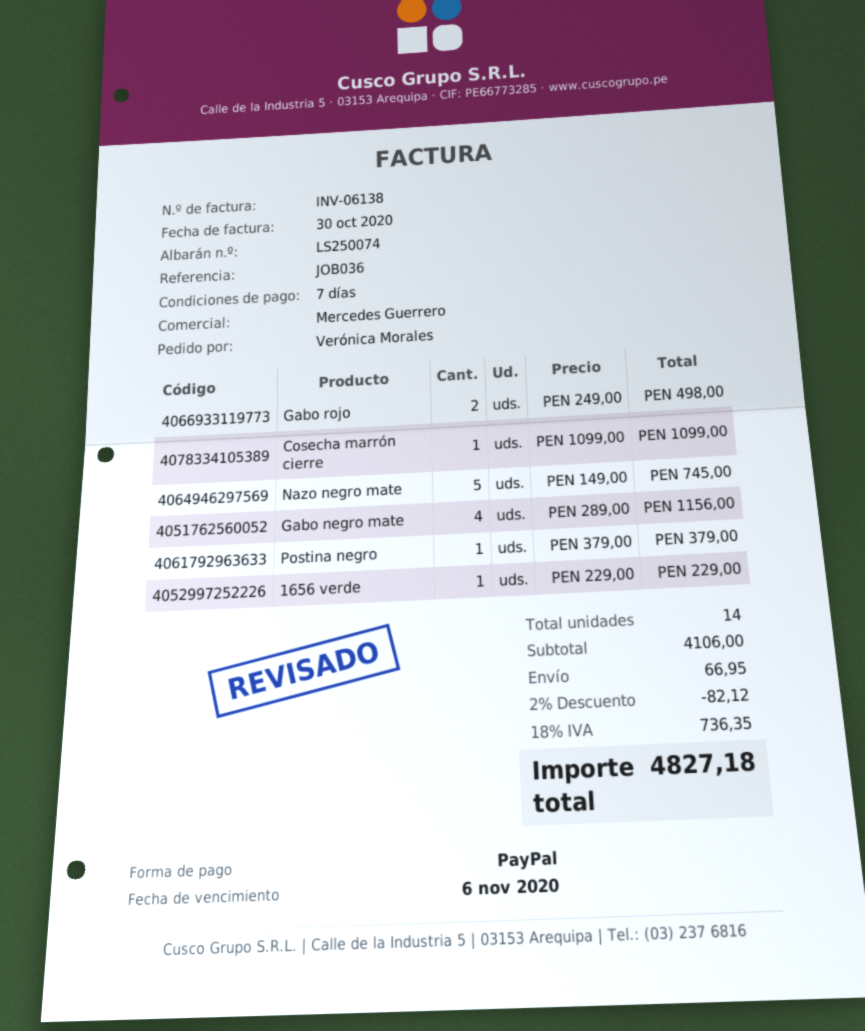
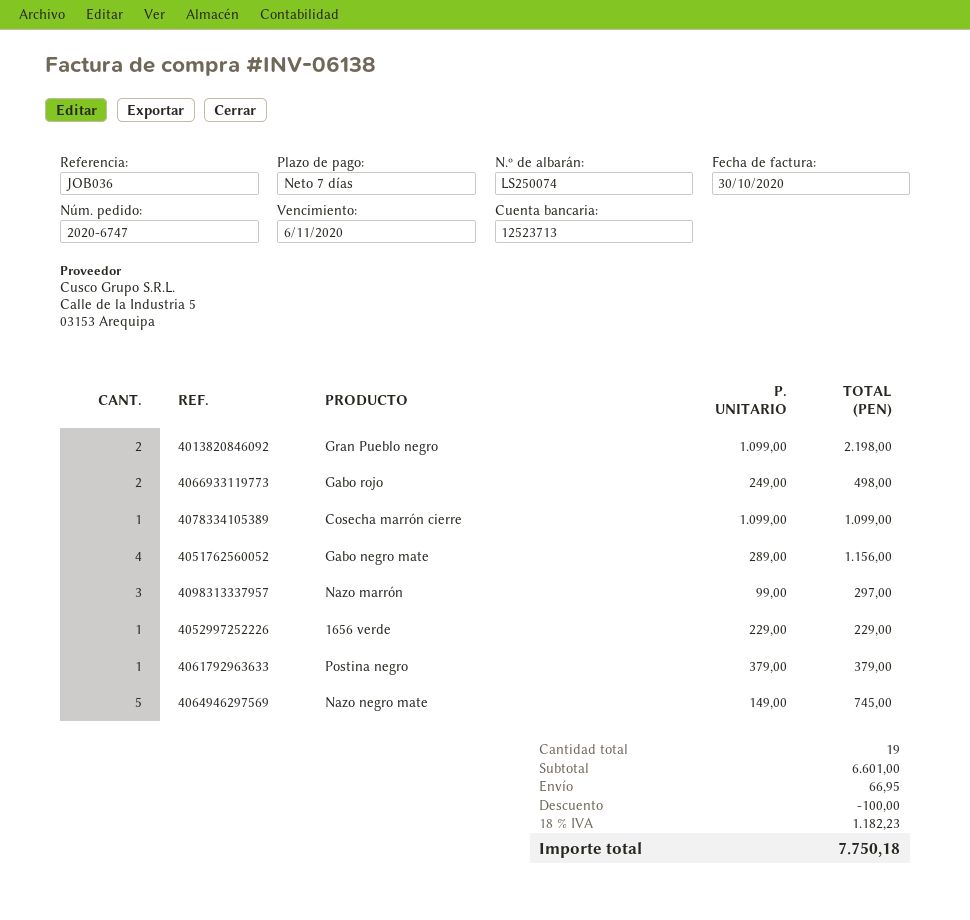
Gran Pueblo negro: none -> 2 x 1099.00 = 2198.00
Nazo marrón: none -> 3 x 99.00 = 297.00
total quantity: 14 -> 19
subtotal: 4106.00 -> 6601.00
discount: 82.12 -> 100.00
tax: 18% = 736.35 -> 18% = 1182.23
total: 4827.18 -> 7750.18

